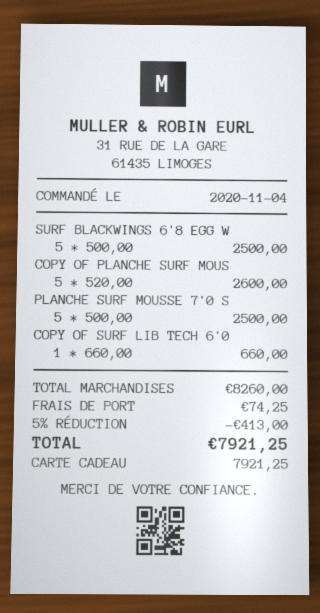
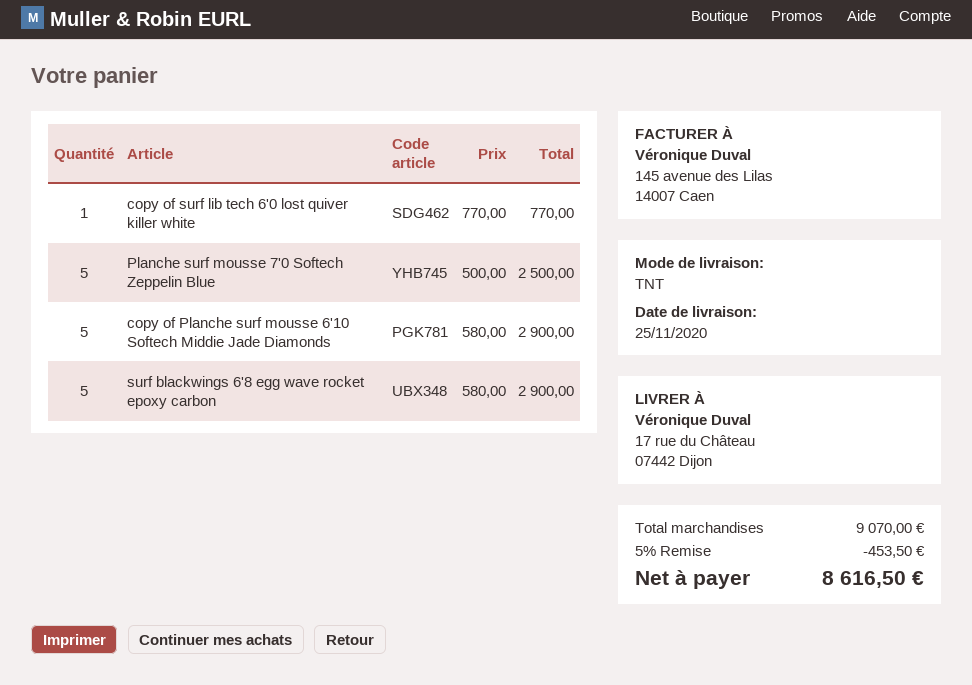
SURF BLACKWINGS 6'8 EGG W: 5 x 500.00 = 2500.00 -> 5 x 580.00 = 2900.00
COPY OF PLANCHE SURF MOUS: 5 x 520.00 = 2600.00 -> 5 x 580.00 = 2900.00
COPY OF SURF LIB TECH 6'0: 1 x 660.00 = 660.00 -> 1 x 770.00 = 770.00
subtotal: 8260.00 -> 9070.00
discount: 5% = 413.00 -> 5% = 453.50
shipping: 74.25 -> none
total: 7921.25 -> 8616.50

